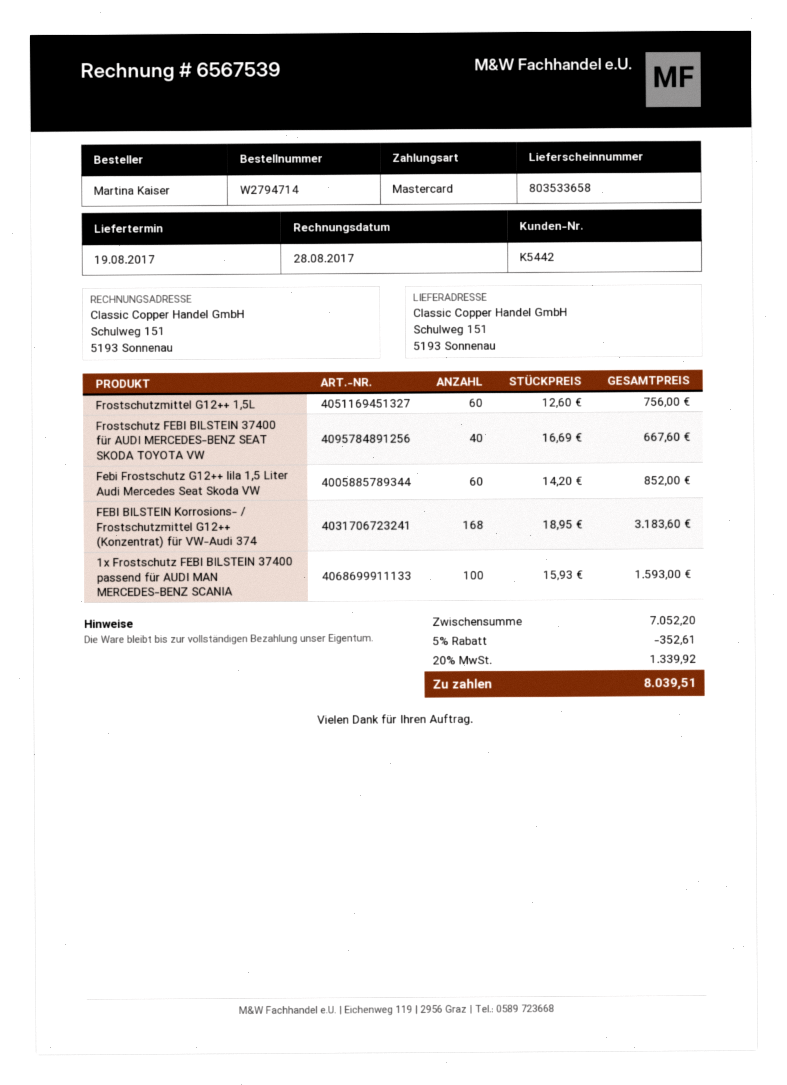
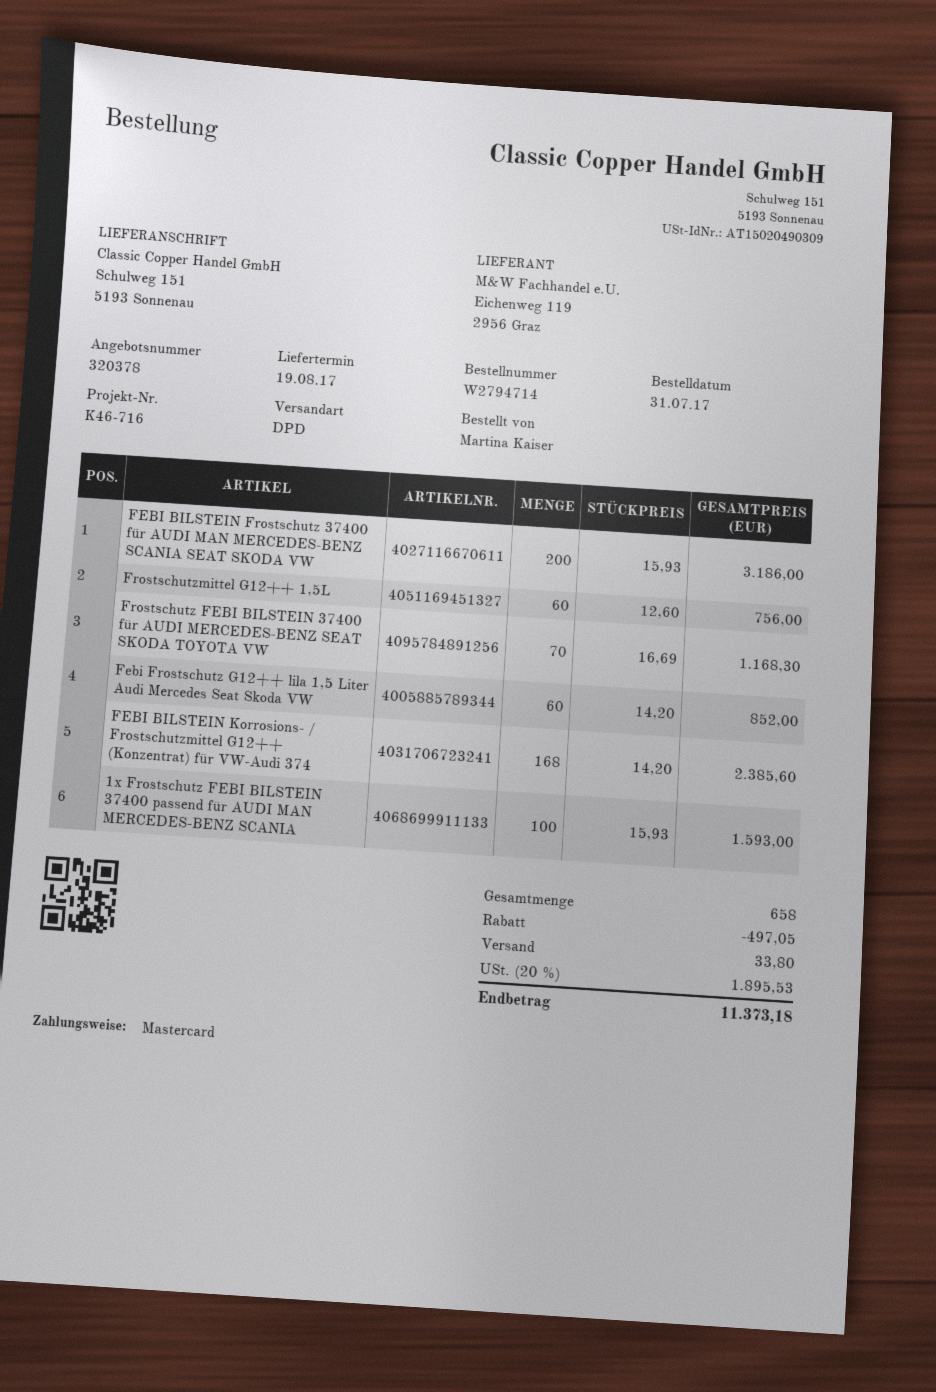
Frostschutz FEBI BILSTEIN 37400 für AUDI MERCEDES-BENZ SEAT SKODA TOYOTA VW: 40 x 16.69 = 667.60 -> 70 x 16.69 = 1168.30
FEBI BILSTEIN Korrosions- / Frostschutzmittel G12++ (Konzentrat) für VW-Audi 374: 168 x 18.95 = 3183.60 -> 168 x 14.20 = 2385.60
FEBI BILSTEIN Frostschutz 37400 für AUDI MAN MERCEDES-BENZ SCANIA SEAT SKODA VW: none -> 200 x 15.93 = 3186.00
discount: 352.61 -> 497.05
shipping: none -> 33.80
tax: 20% = 1339.92 -> 20% = 1895.53
total: 8039.51 -> 11373.18

